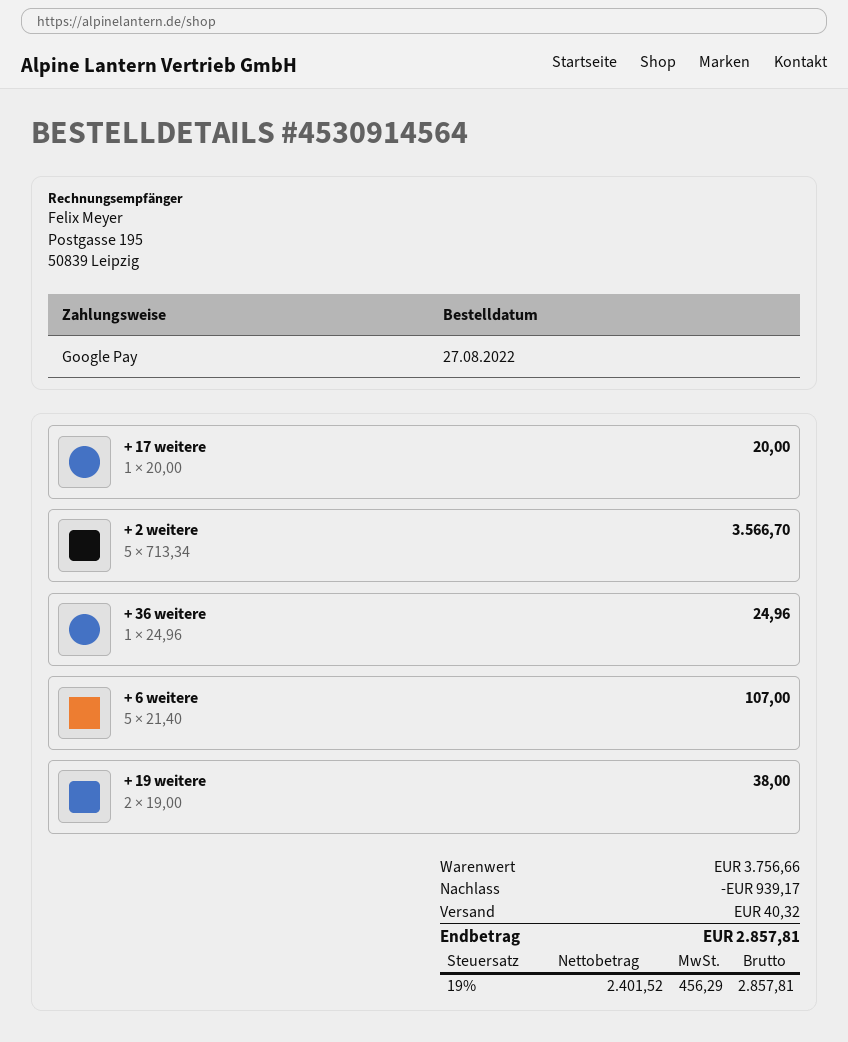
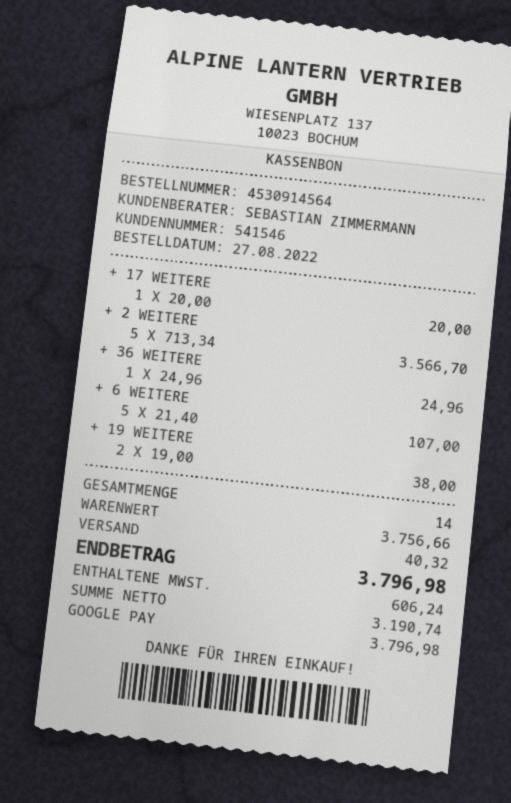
discount: 939.17 -> none
net: 2401.52 -> 3190.74
tax: 456.29 -> 606.24
total: 2857.81 -> 3796.98

